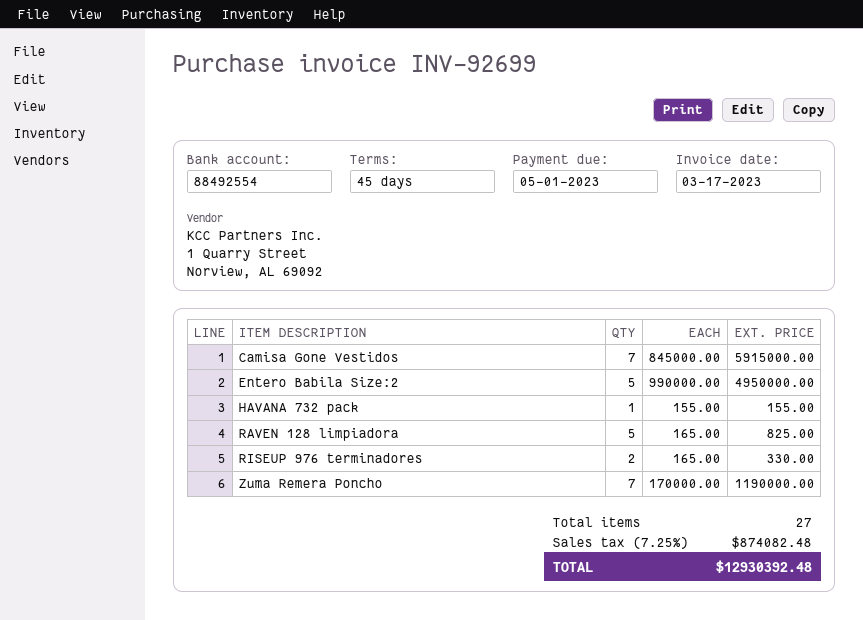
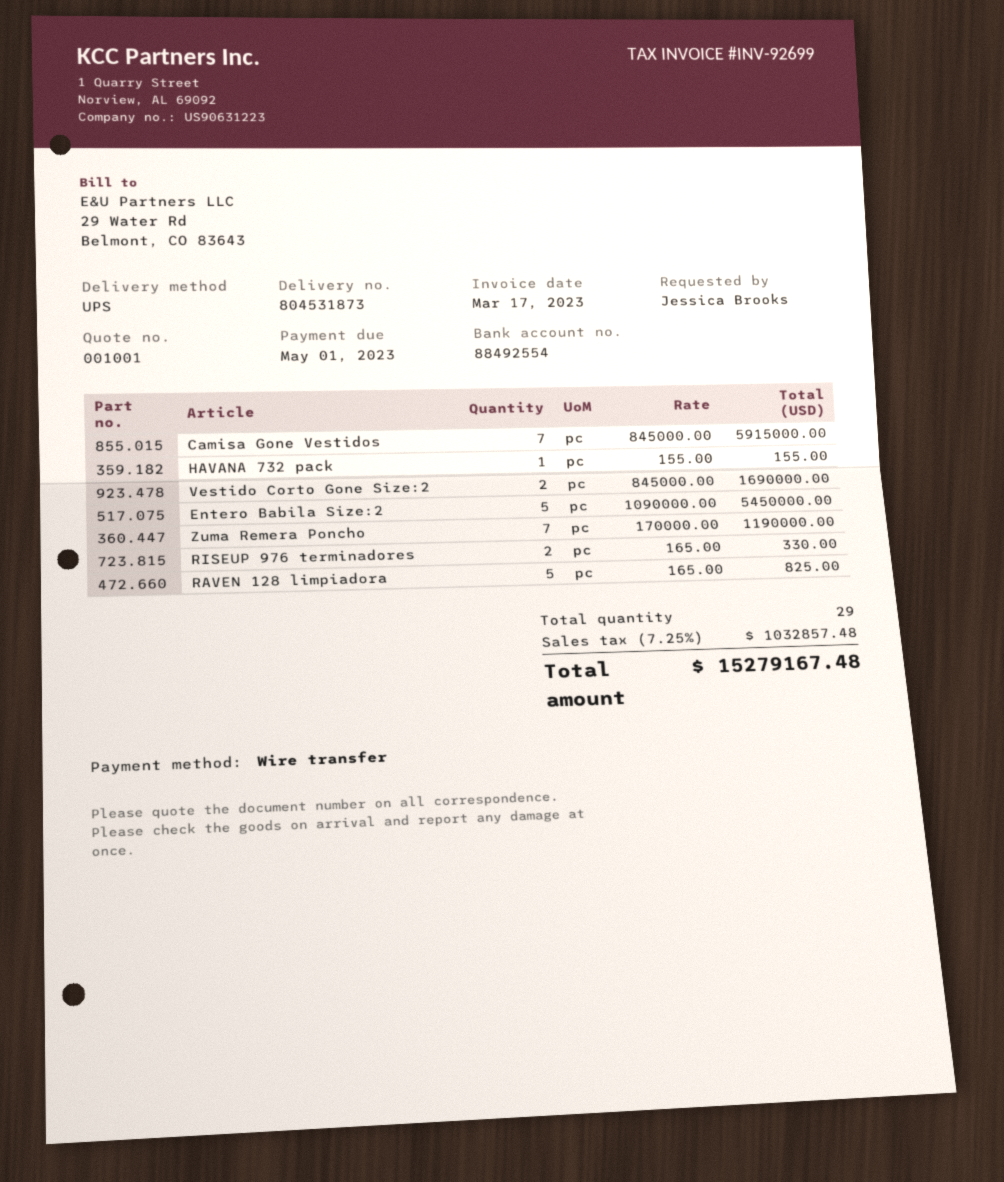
Entero Babila Size:2: 5 x 990000.00 = 4950000.00 -> 5 x 1090000.00 = 5450000.00
Vestido Corto Gone Size:2: none -> 2 x 845000.00 = 1690000.00
total quantity: 27 -> 29
tax: 7.25% = 874082.48 -> 7.25% = 1032857.48
total: 12930392.48 -> 15279167.48

